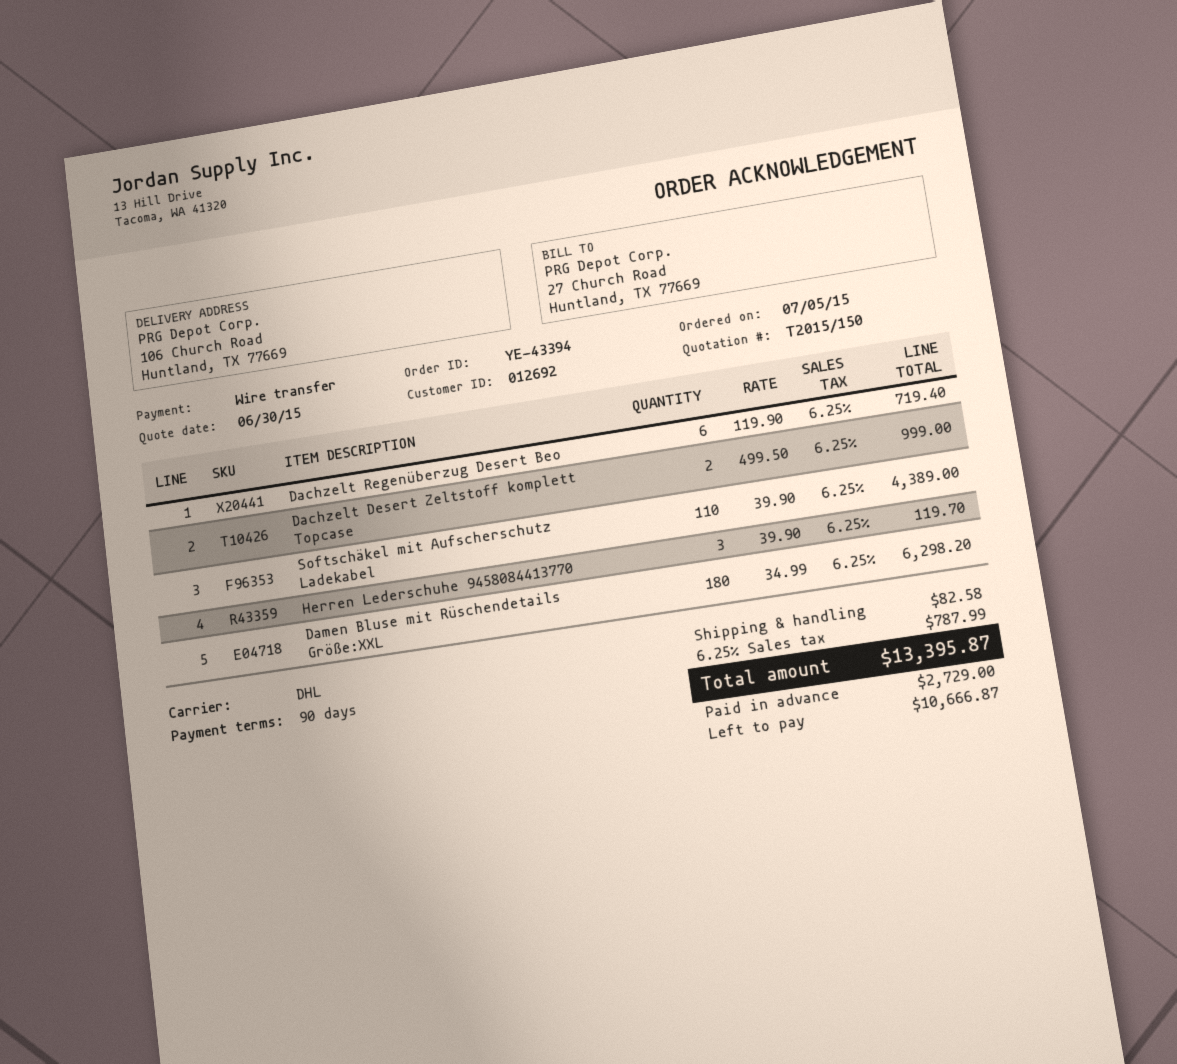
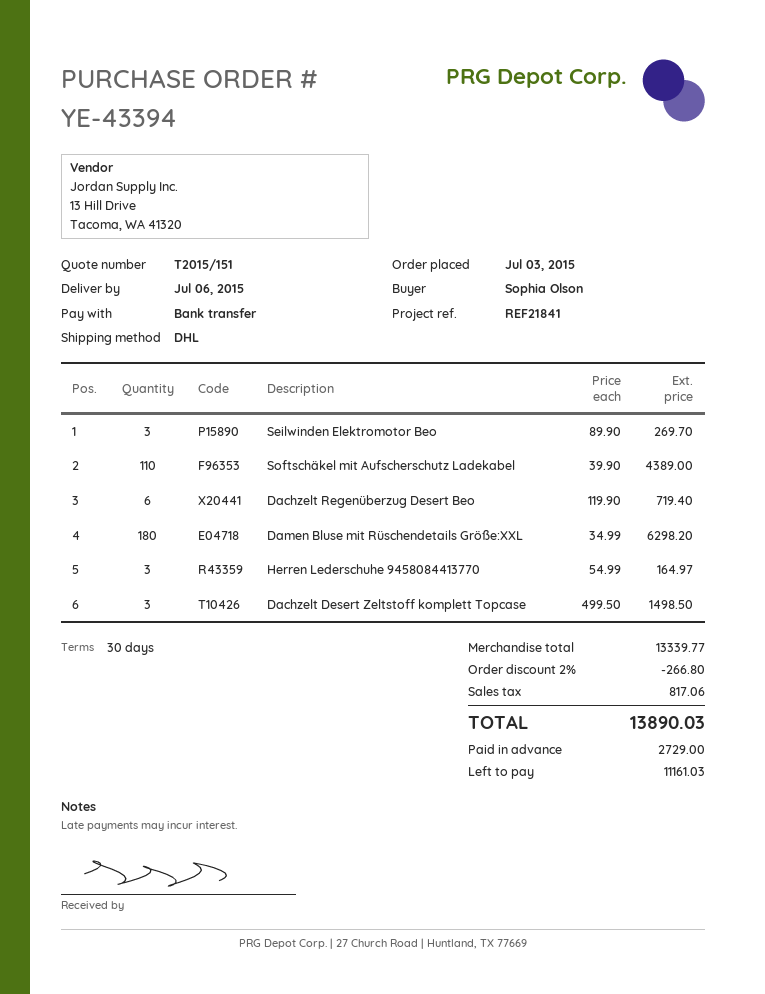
quote number: T2015/150 -> T2015/151
order date: 2015-07-05 -> 2015-07-03
payment terms: 90 days -> 30 days
Dachzelt Desert Zeltstoff komplett Topcase: 2 x 499.50 = 999.00 -> 3 x 499.50 = 1498.50
Herren Lederschuhe 9458084413770: 3 x 39.90 = 119.70 -> 3 x 54.99 = 164.97
Seilwinden Elektromotor Beo: none -> 3 x 89.90 = 269.70
discount: none -> 2% = 266.80
shipping: 82.58 -> none
tax: 787.99 -> 817.06
total: 13395.87 -> 13890.03
balance: 10666.87 -> 11161.03

